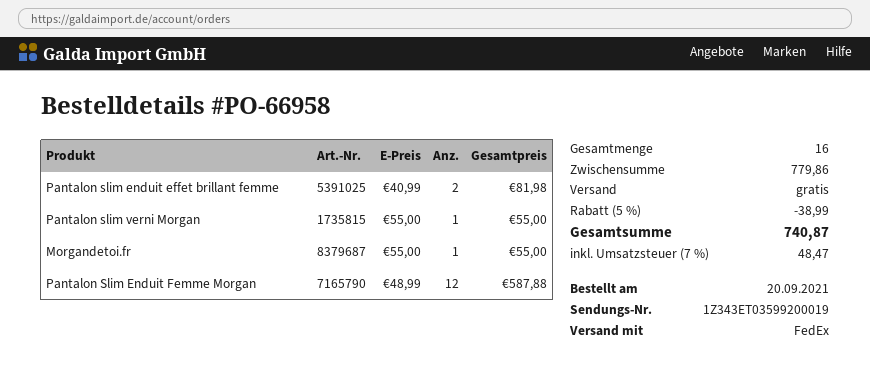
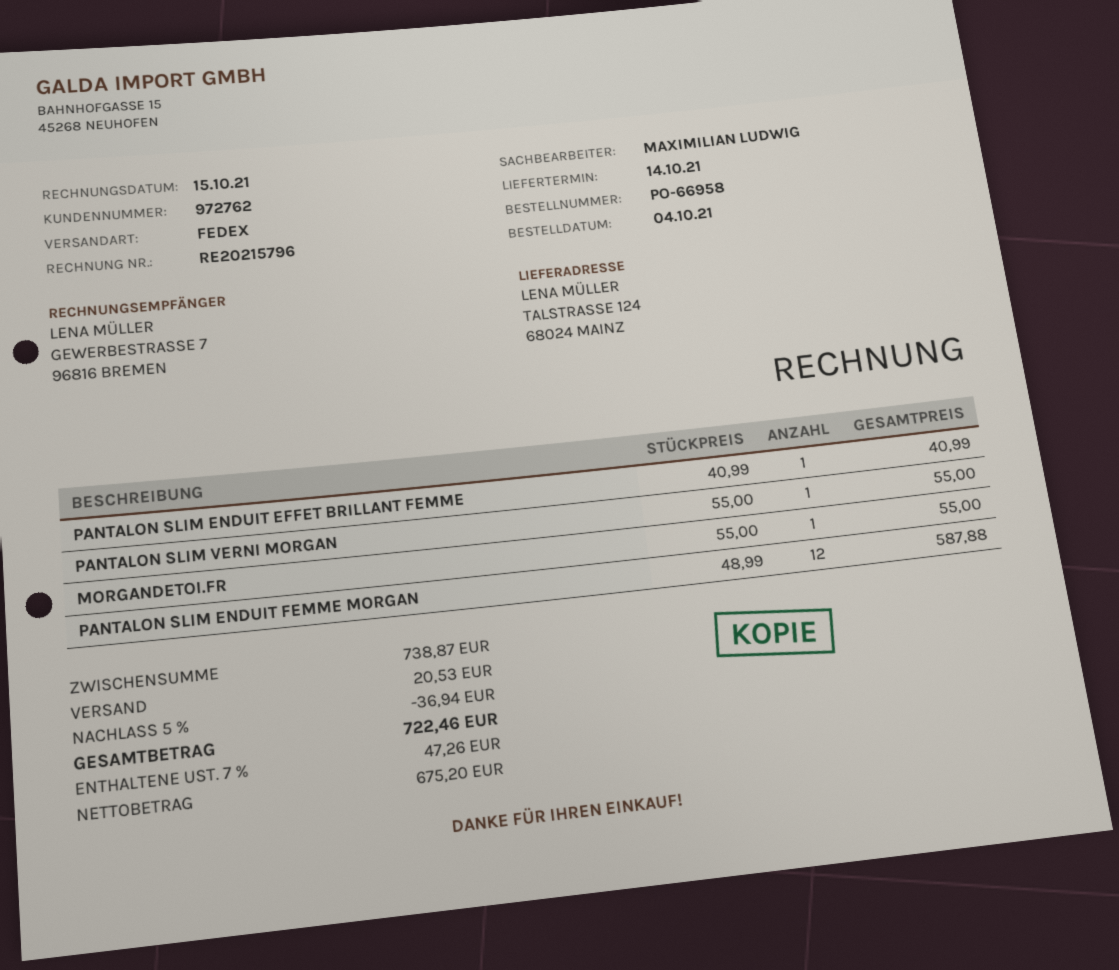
order date: 2021-09-20 -> 2021-10-04
Pantalon slim enduit effet brillant femme: 2 x 40.99 = 81.98 -> 1 x 40.99 = 40.99
subtotal: 779.86 -> 738.87
discount: 5% = 38.99 -> 5% = 36.94
shipping: 0.00 -> 20.53
tax: 7% = 48.47 -> 7% = 47.26
total: 740.87 -> 722.46

